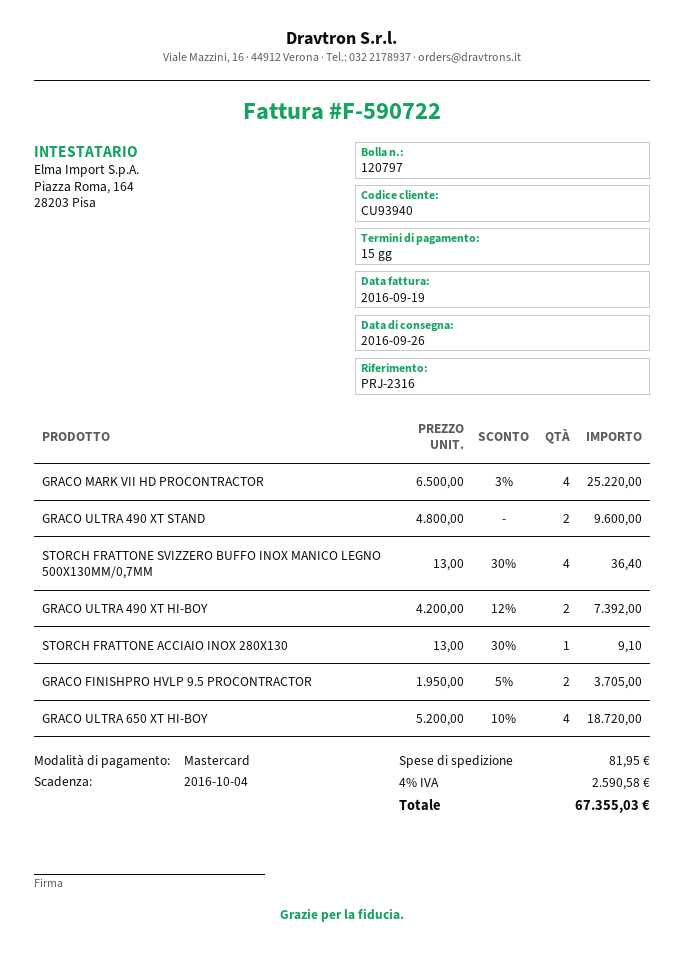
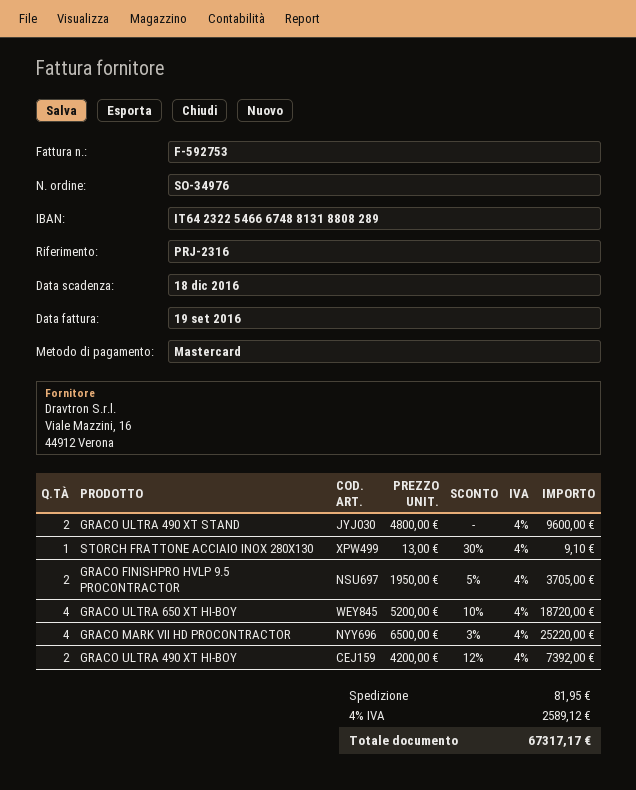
invoice number: F-590722 -> F-592753
due date: 2016-10-04 -> 2016-12-18
STORCH FRATTONE SVIZZERO BUFFO INOX MANICO LEGNO 500X130MM/0,7MM: 4 x 13.00 - 30% = 36.40 -> none
tax: 4% = 2590.58 -> 4% = 2589.12
total: 67355.03 -> 67317.17

